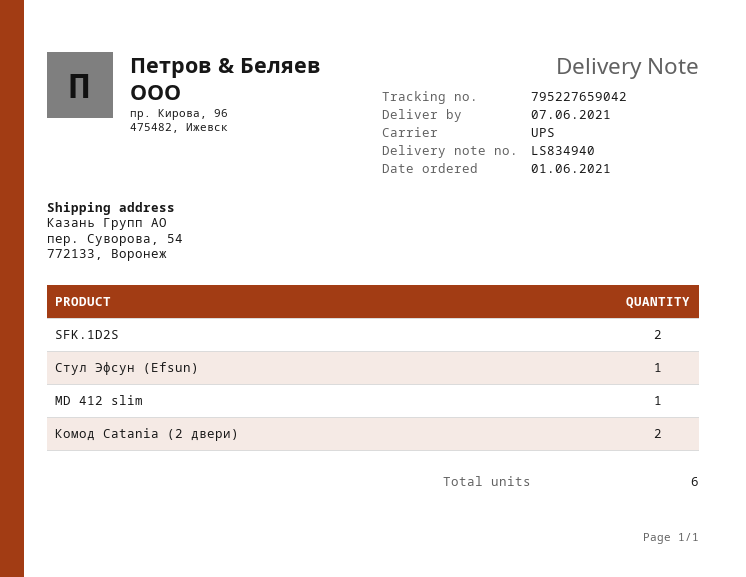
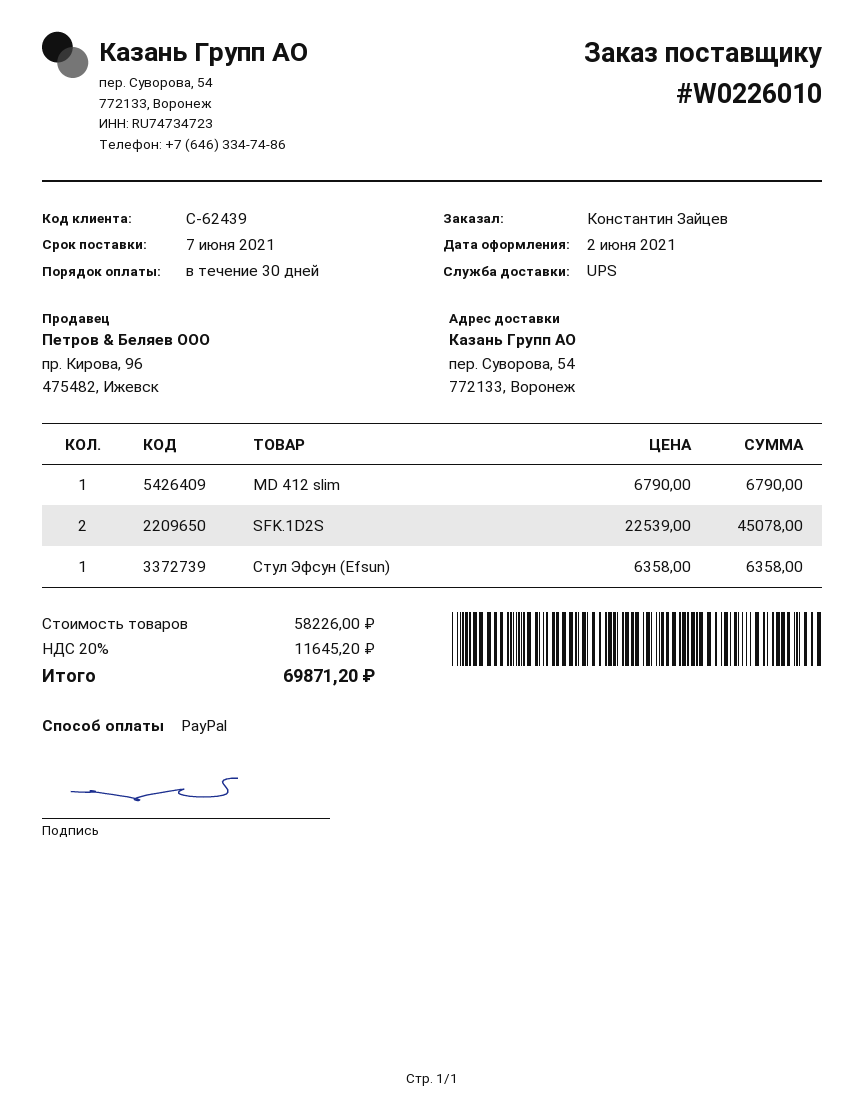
order date: 2021-06-01 -> 2021-06-02
Комод Catania (2 двери): 2 -> none

